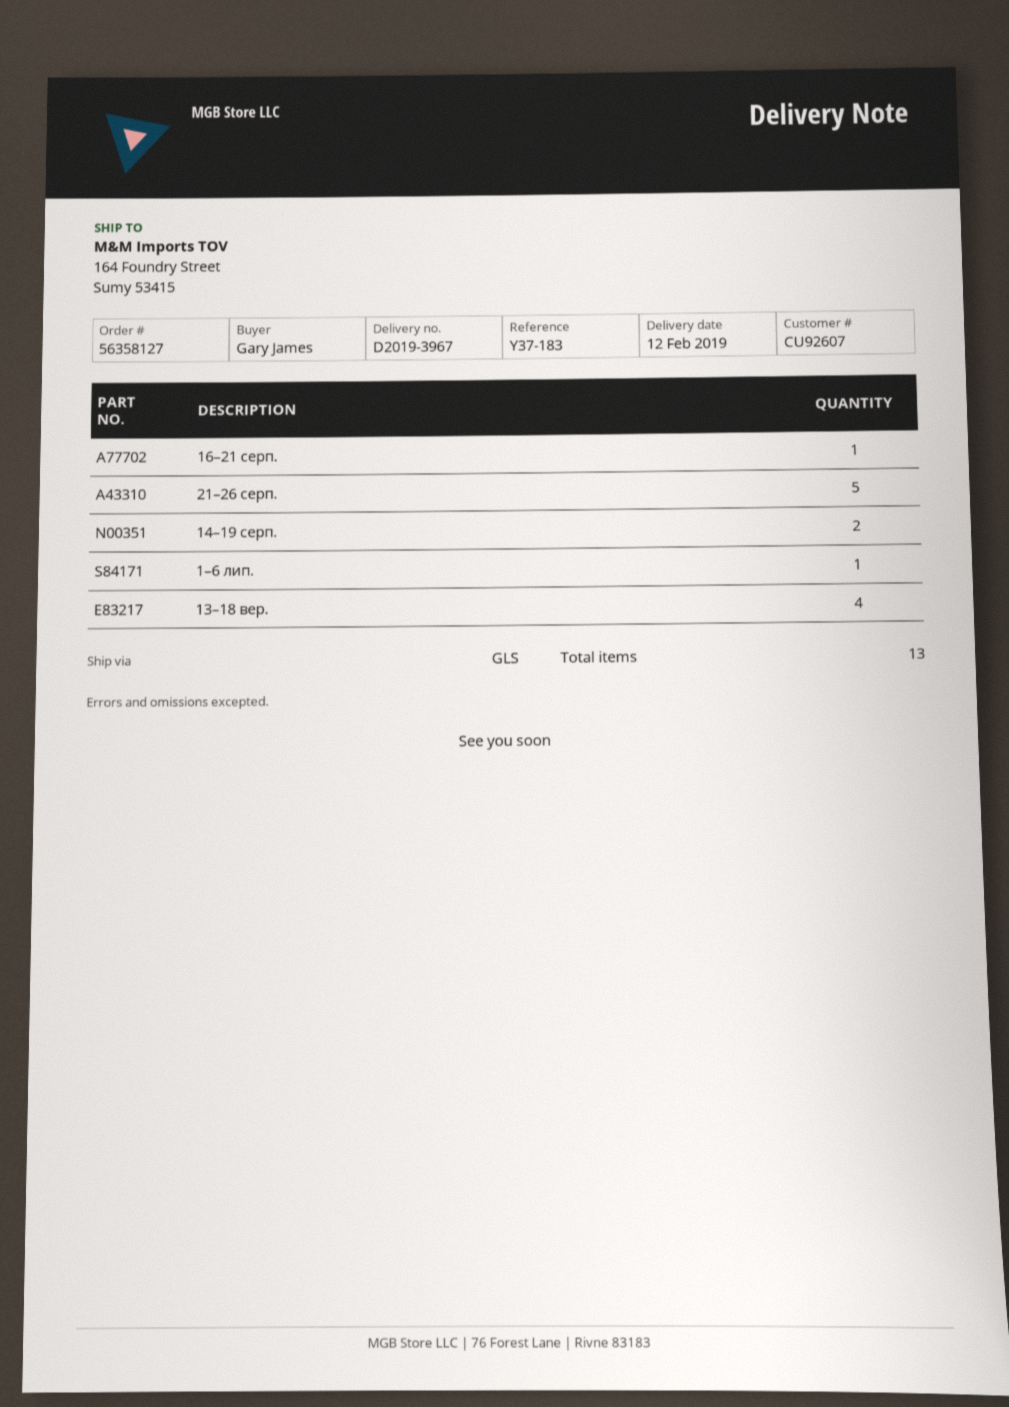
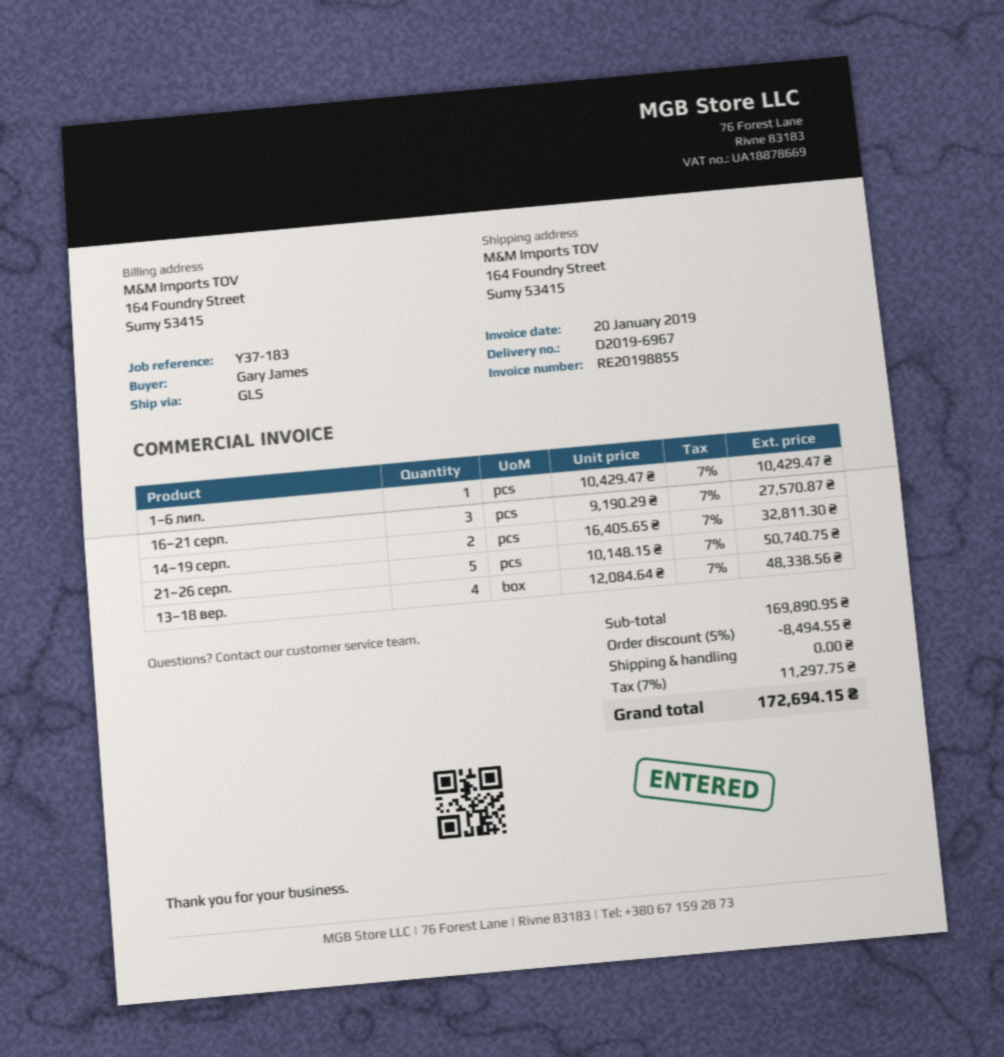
delivery note number: D2019-3967 -> D2019-6967
16–21 серп.: 1 -> 3

